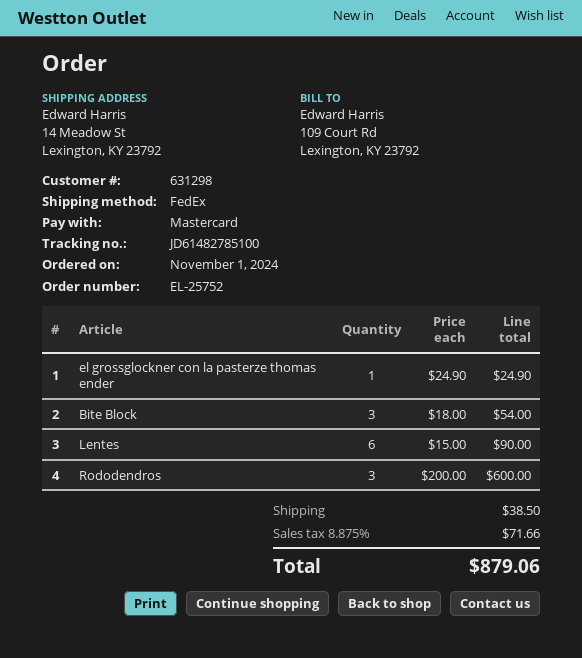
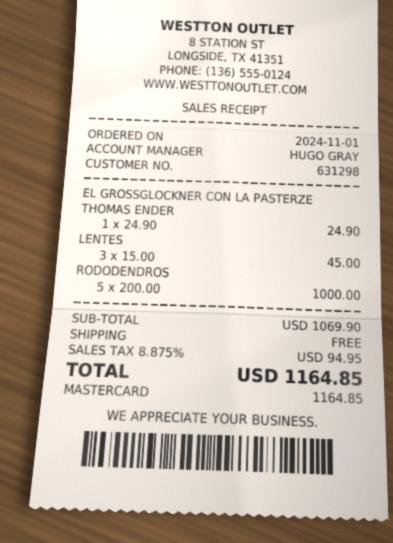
Bite Block: 3 x 18.00 = 54.00 -> none
Lentes: 6 x 15.00 = 90.00 -> 3 x 15.00 = 45.00
Rododendros: 3 x 200.00 = 600.00 -> 5 x 200.00 = 1000.00
shipping: 38.50 -> 0.00
tax: 8.875% = 71.66 -> 8.875% = 94.95
total: 879.06 -> 1164.85

